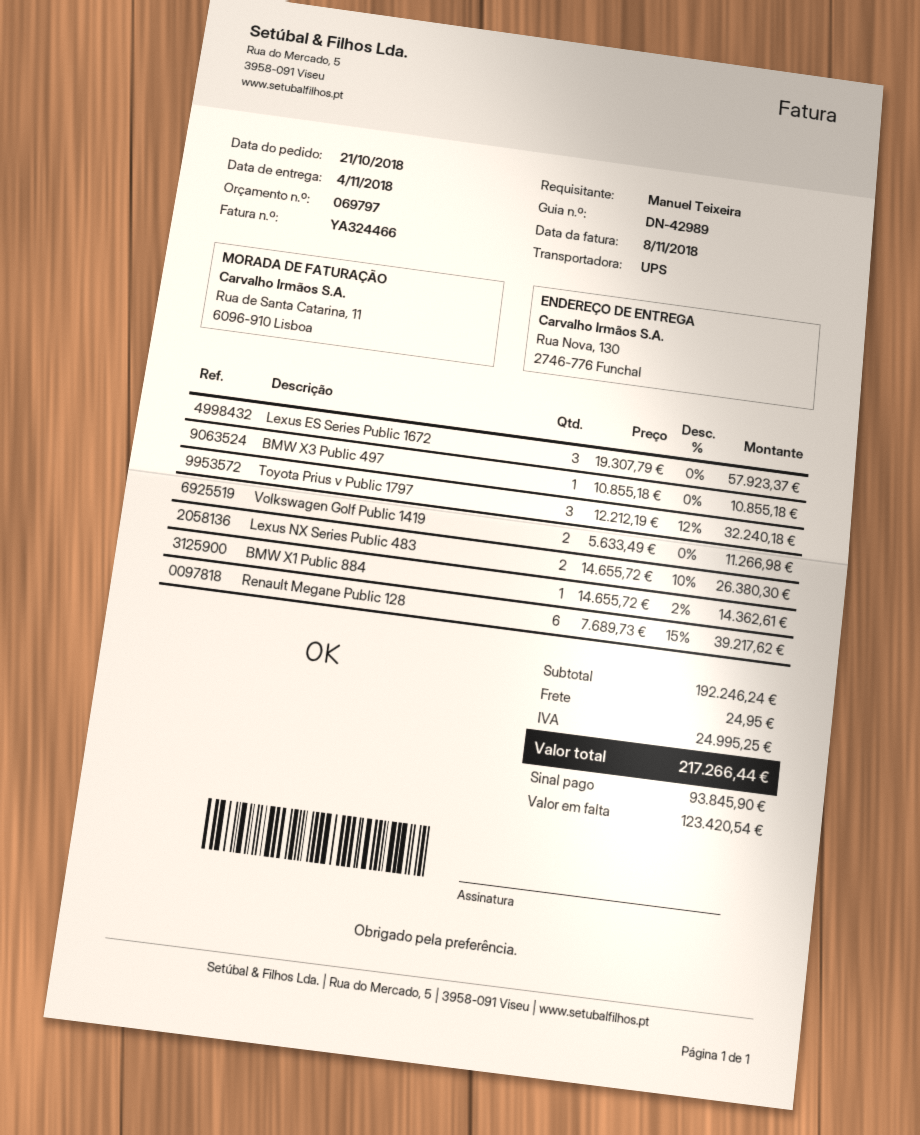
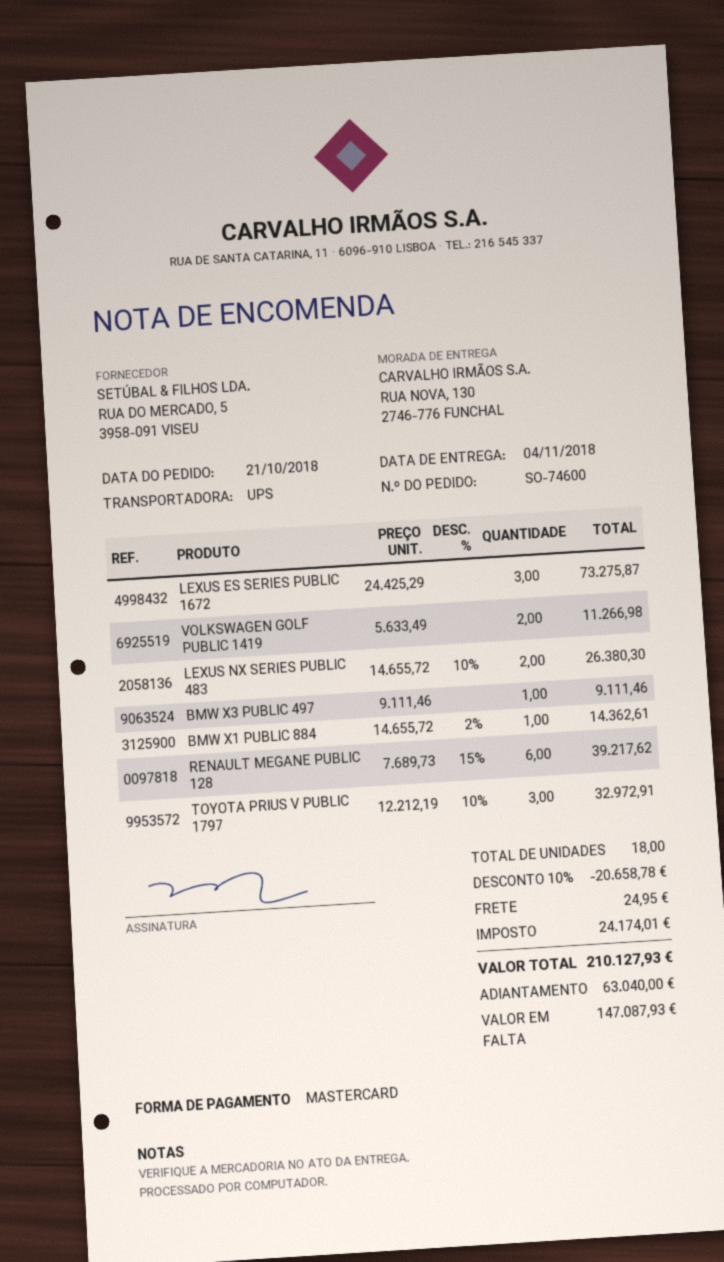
Lexus ES Series Public 1672: 3 x 19307.79 = 57923.37 -> 3 x 24425.29 = 73275.87
BMW X3 Public 497: 1 x 10855.18 = 10855.18 -> 1 x 9111.46 = 9111.46
Toyota Prius v Public 1797: 3 x 12212.19 - 12% = 32240.18 -> 3 x 12212.19 - 10% = 32972.91
discount: none -> 10% = 20658.78
tax: 24995.25 -> 24174.01
total: 217266.44 -> 210127.93
deposit: 93845.90 -> 63040.00
balance: 123420.54 -> 147087.93

